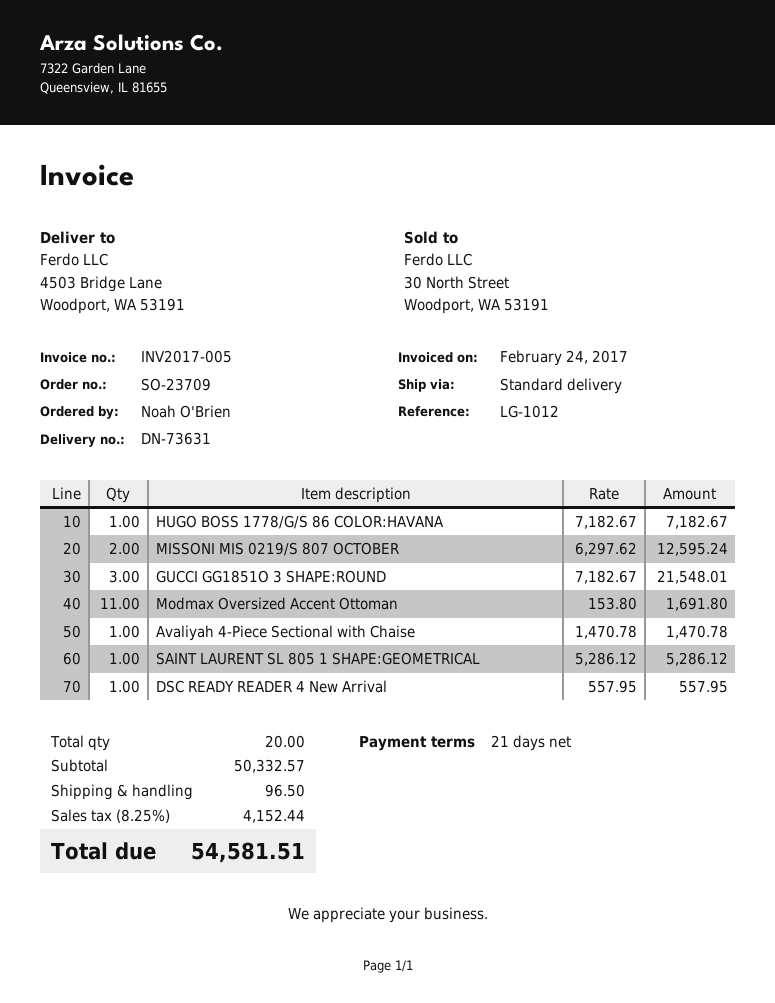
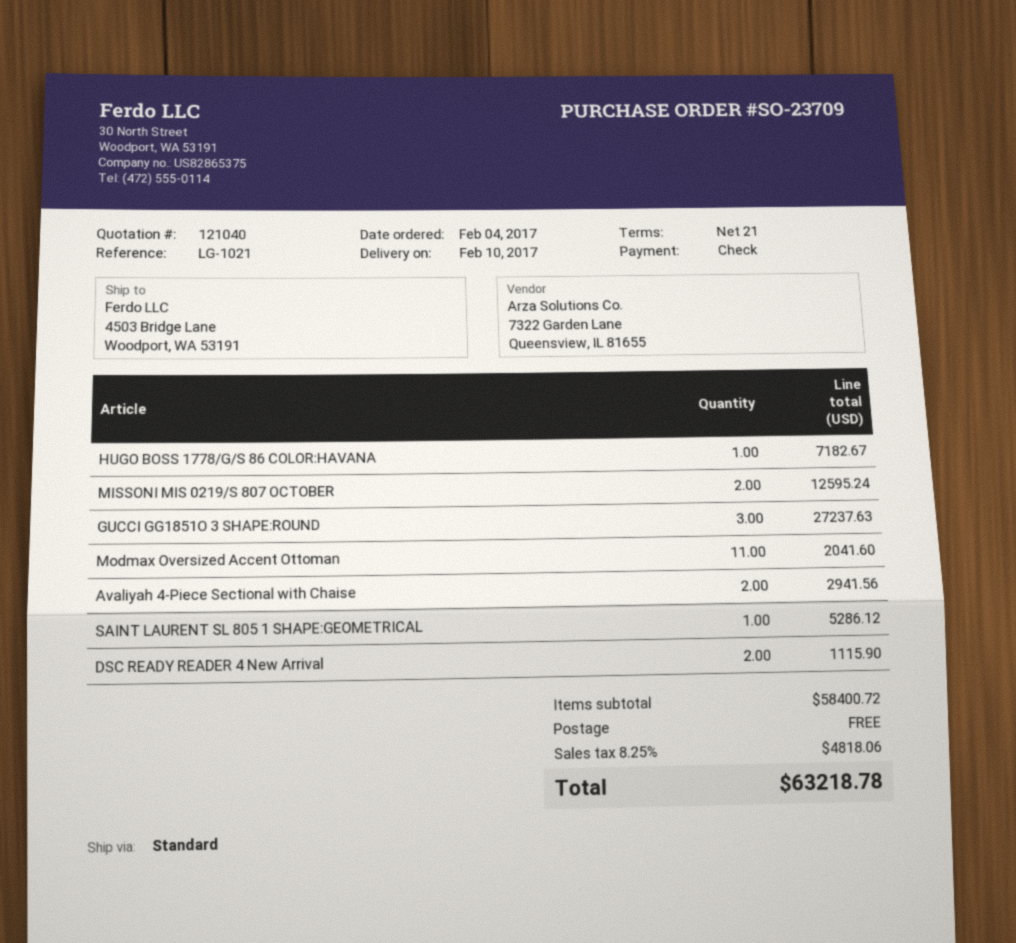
reference: LG-1012 -> LG-1021
GUCCI GG1851O 3 SHAPE:ROUND: 3 for 21548.01 -> 3 for 27237.63
Modmax Oversized Accent Ottoman: 11 for 1691.80 -> 11 for 2041.60
Avaliyah 4-Piece Sectional with Chaise: 1 for 1470.78 -> 2 for 2941.56
DSC READY READER 4 New Arrival: 1 for 557.95 -> 2 for 1115.90
subtotal: 50332.57 -> 58400.72
shipping: 96.50 -> 0.00
tax: 8.25% = 4152.44 -> 8.25% = 4818.06
total: 54581.51 -> 63218.78

